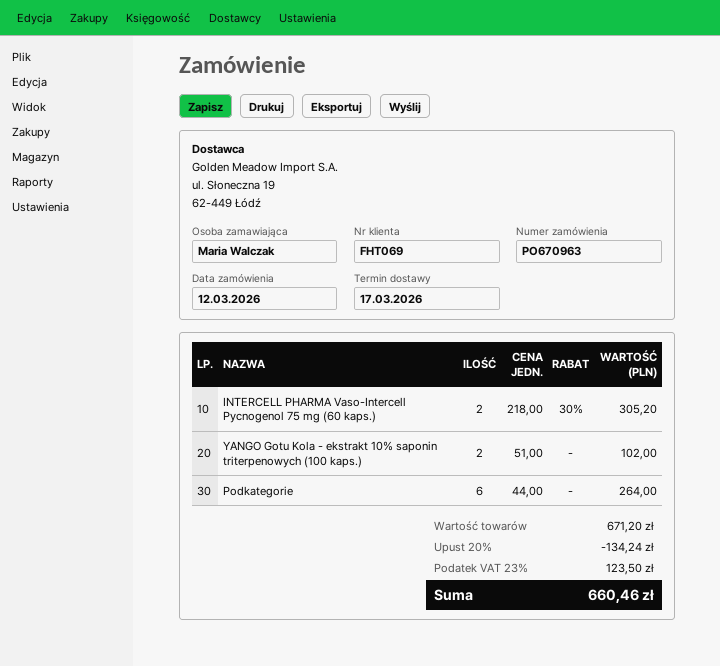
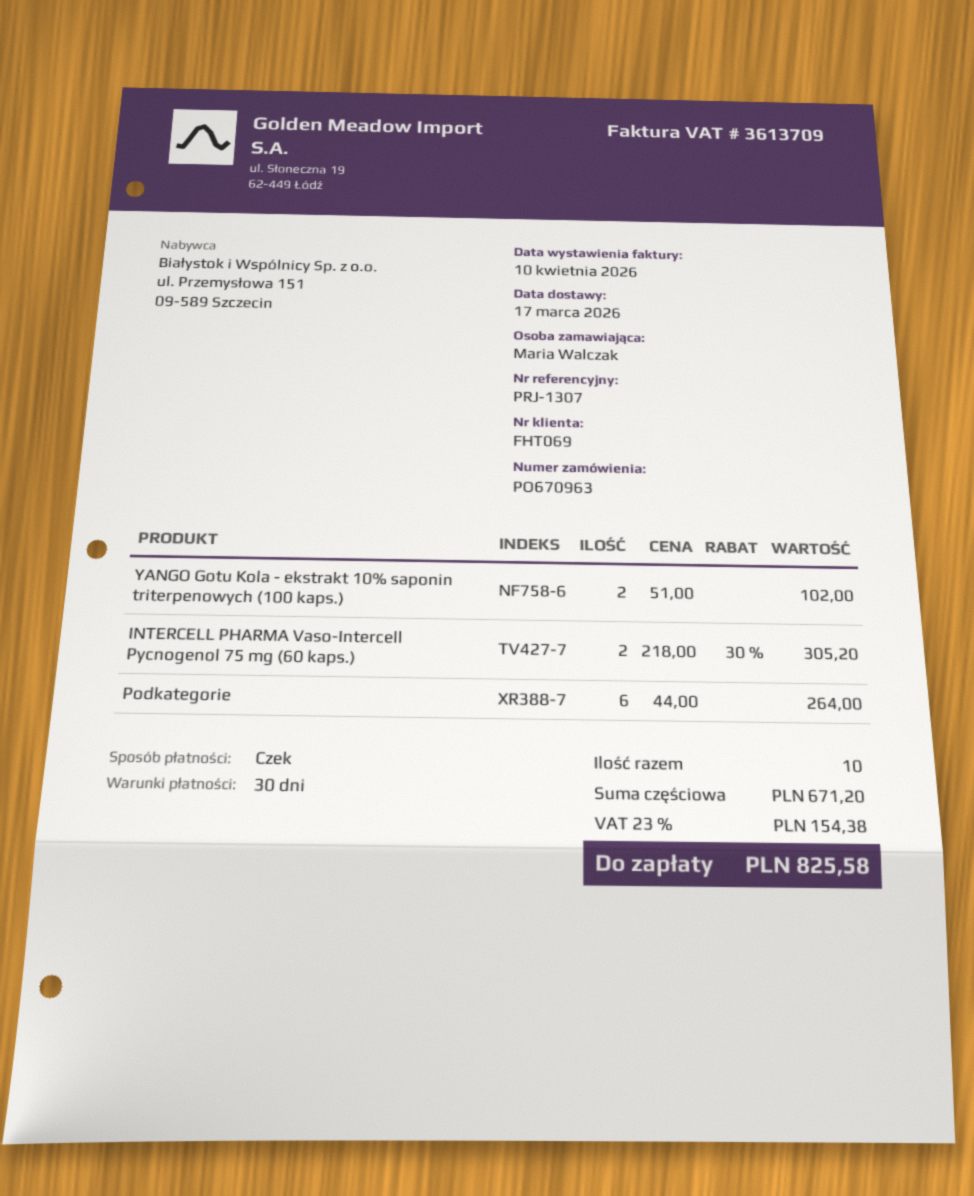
discount: 20% = 134.24 -> none
tax: 23% = 123.50 -> 23% = 154.38
total: 660.46 -> 825.58

